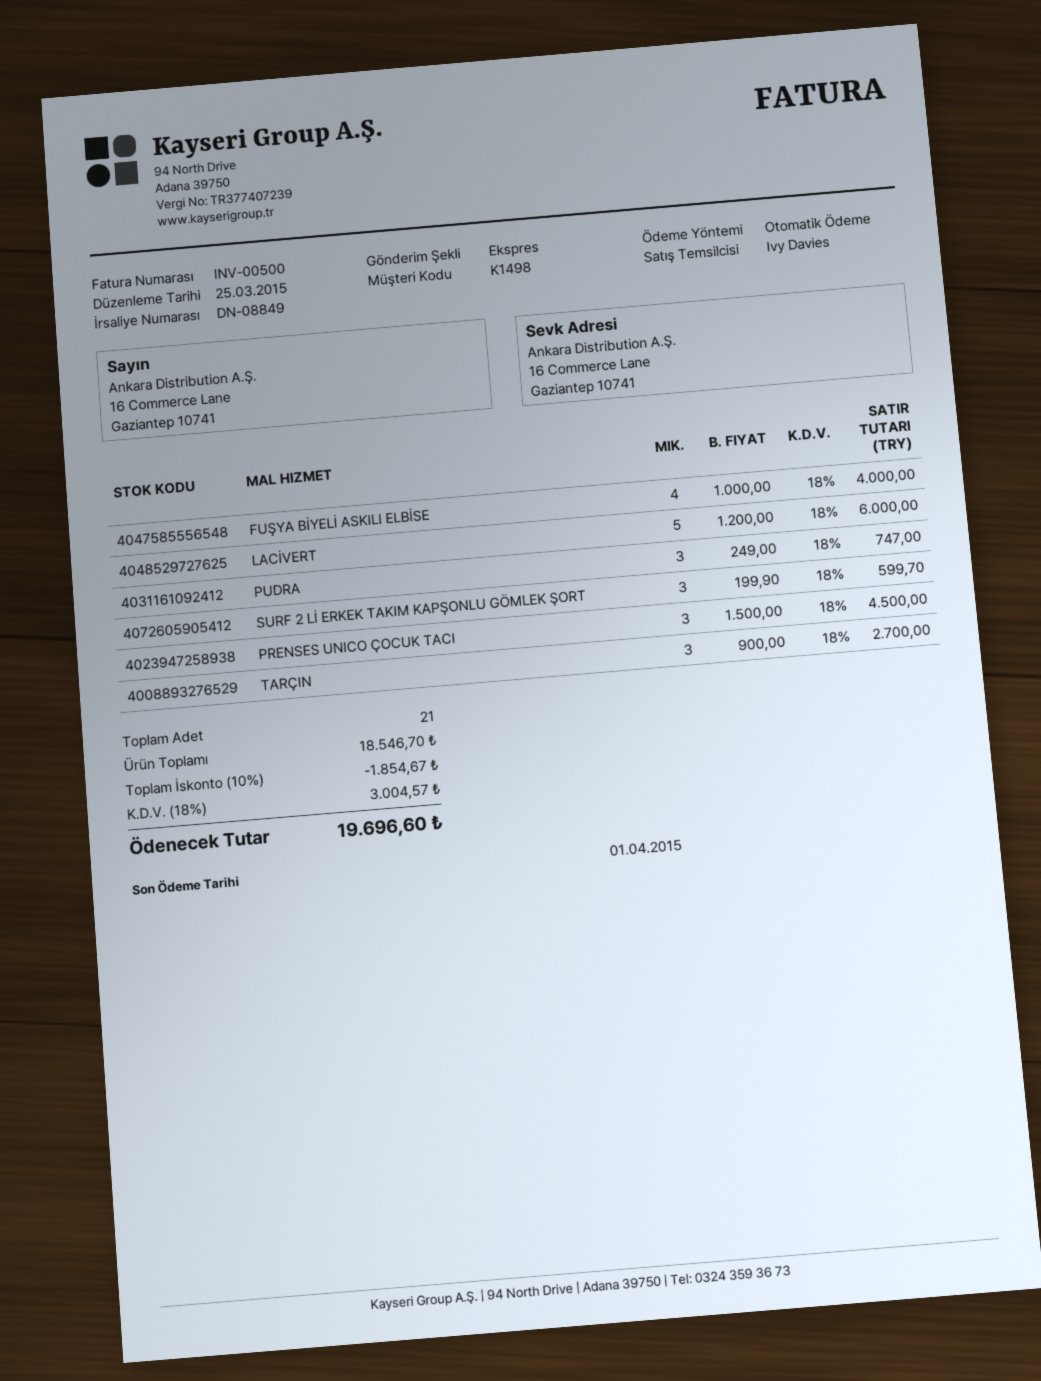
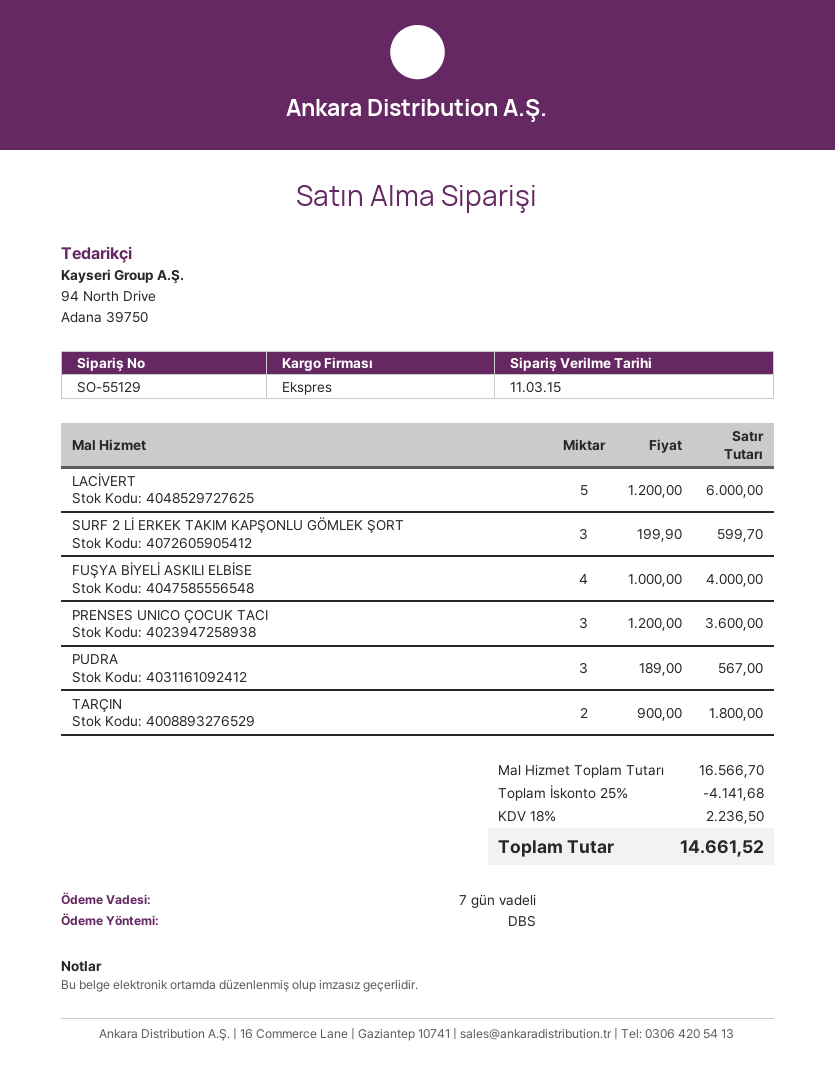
PUDRA: 3 x 249.00 = 747.00 -> 3 x 189.00 = 567.00
PRENSES UNICO ÇOCUK TACI: 3 x 1500.00 = 4500.00 -> 3 x 1200.00 = 3600.00
TARÇIN: 3 x 900.00 = 2700.00 -> 2 x 900.00 = 1800.00
subtotal: 18546.70 -> 16566.70
discount: 10% = 1854.67 -> 25% = 4141.68
tax: 18% = 3004.57 -> 18% = 2236.50
total: 19696.60 -> 14661.52

